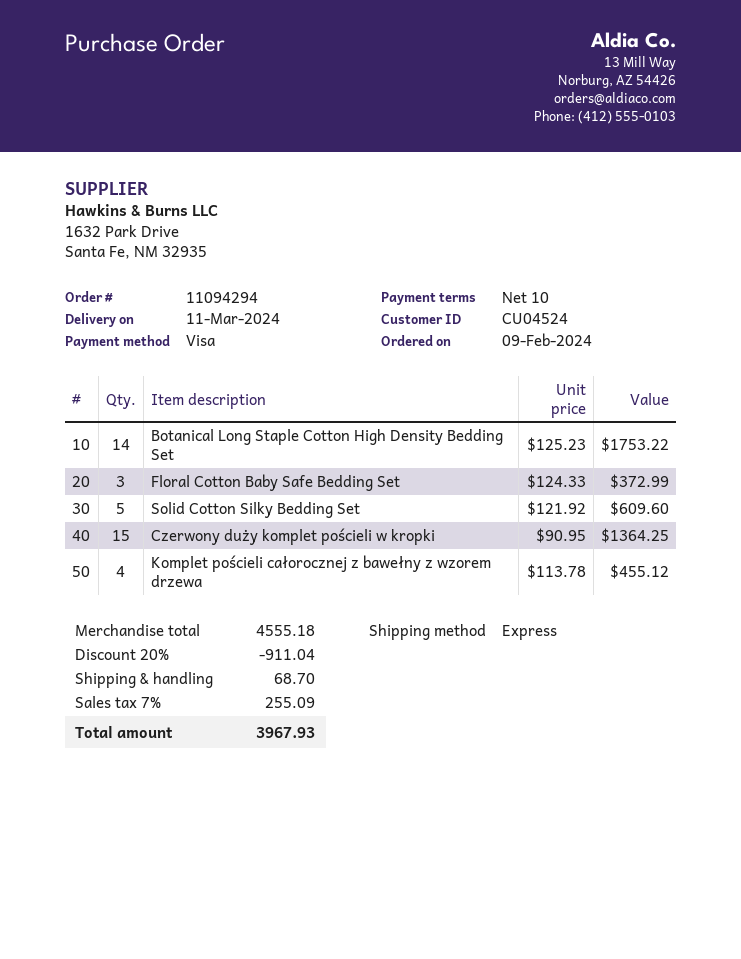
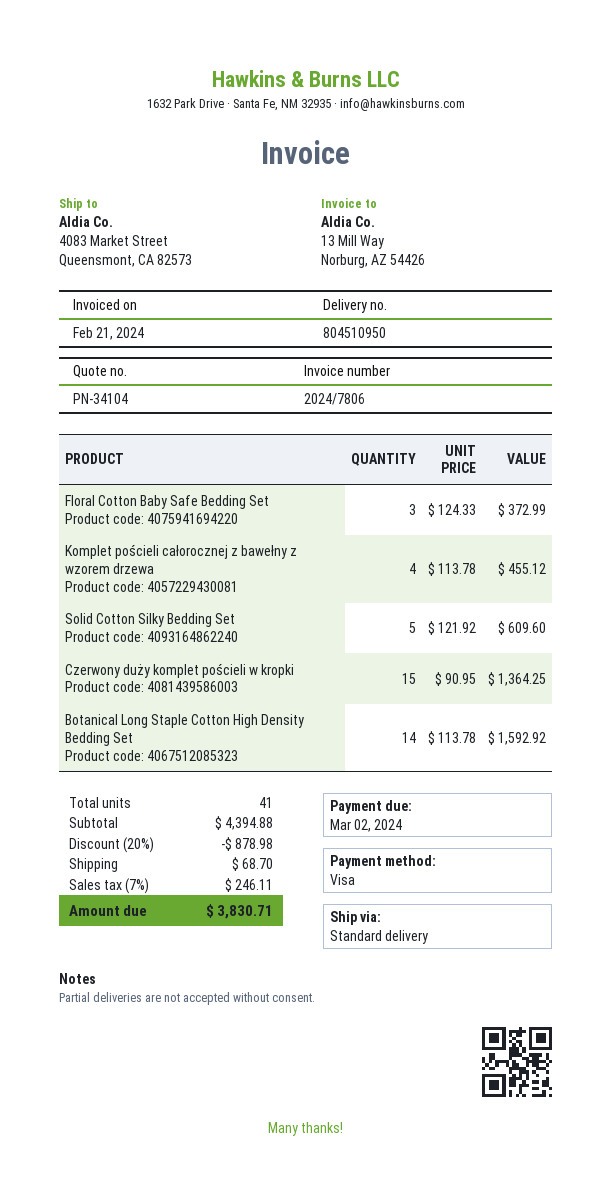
shipping method: express -> standard
Botanical Long Staple Cotton High Density Bedding Set: 14 x 125.23 = 1753.22 -> 14 x 113.78 = 1592.92
subtotal: 4555.18 -> 4394.88
discount: 20% = 911.04 -> 20% = 878.98
tax: 7% = 255.09 -> 7% = 246.11
total: 3967.93 -> 3830.71

